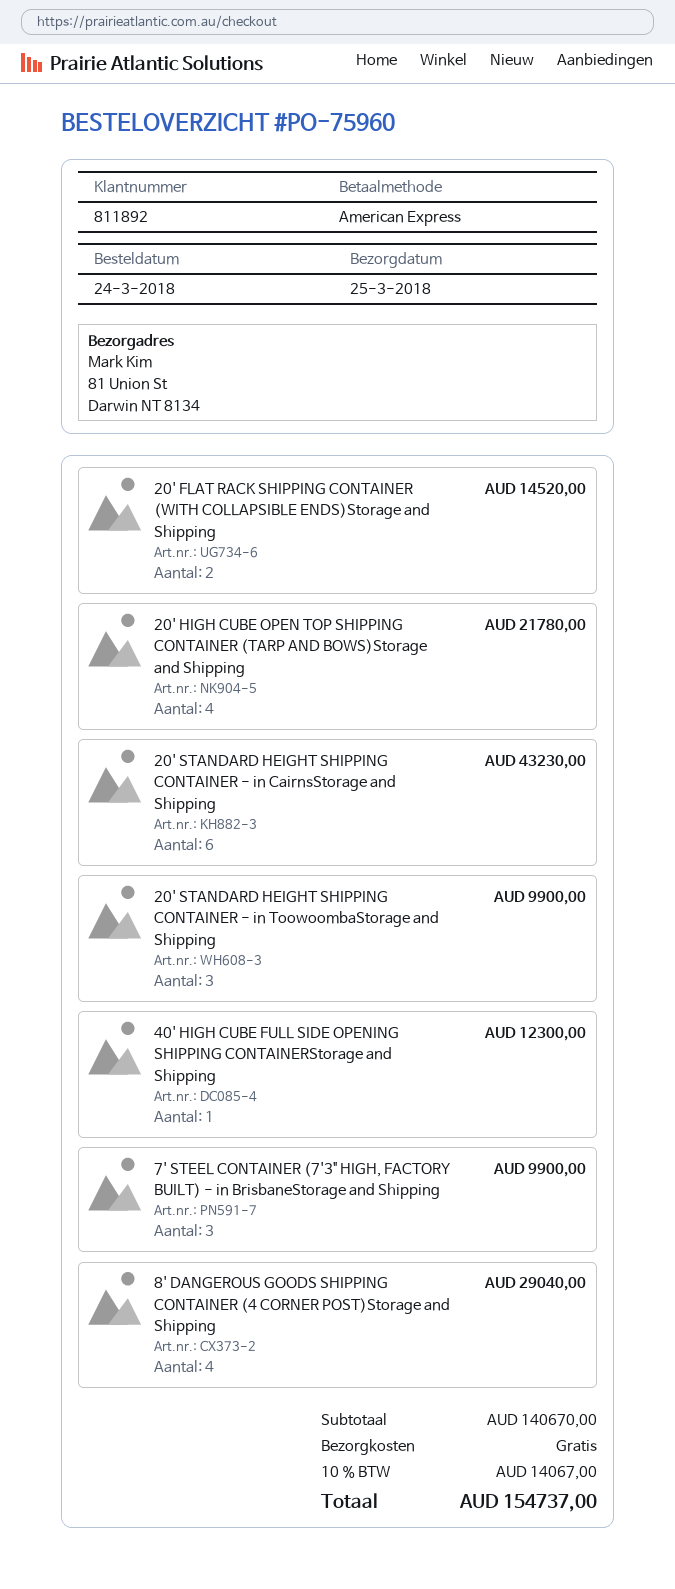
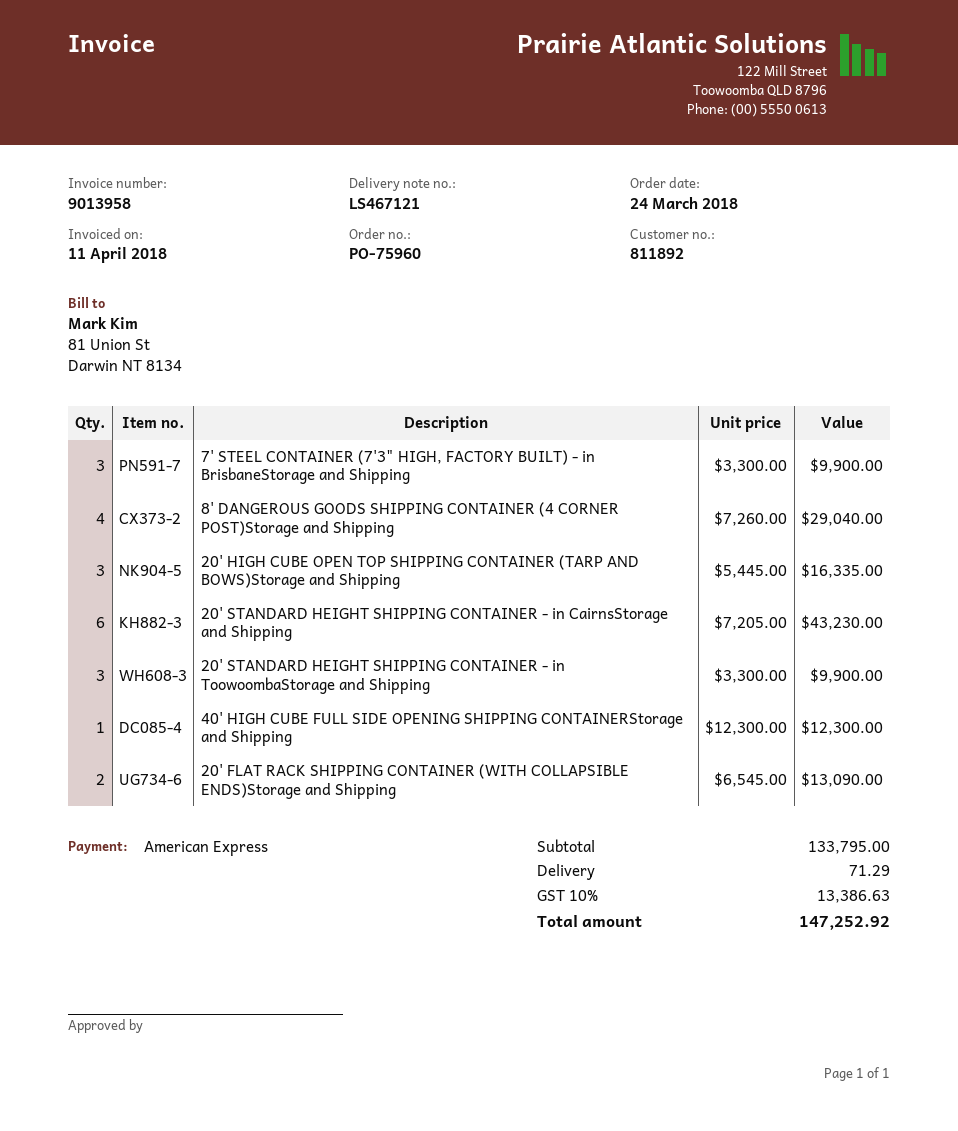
20' FLAT RACK SHIPPING CONTAINER (WITH COLLAPSIBLE ENDS)Storage and Shipping: 2 for 14520.00 -> 2 for 13090.00
20' HIGH CUBE OPEN TOP SHIPPING CONTAINER (TARP AND BOWS)Storage and Shipping: 4 for 21780.00 -> 3 for 16335.00
subtotal: 140670.00 -> 133795.00
shipping: 0.00 -> 71.29
tax: 10% = 14067.00 -> 10% = 13386.63
total: 154737.00 -> 147252.92

